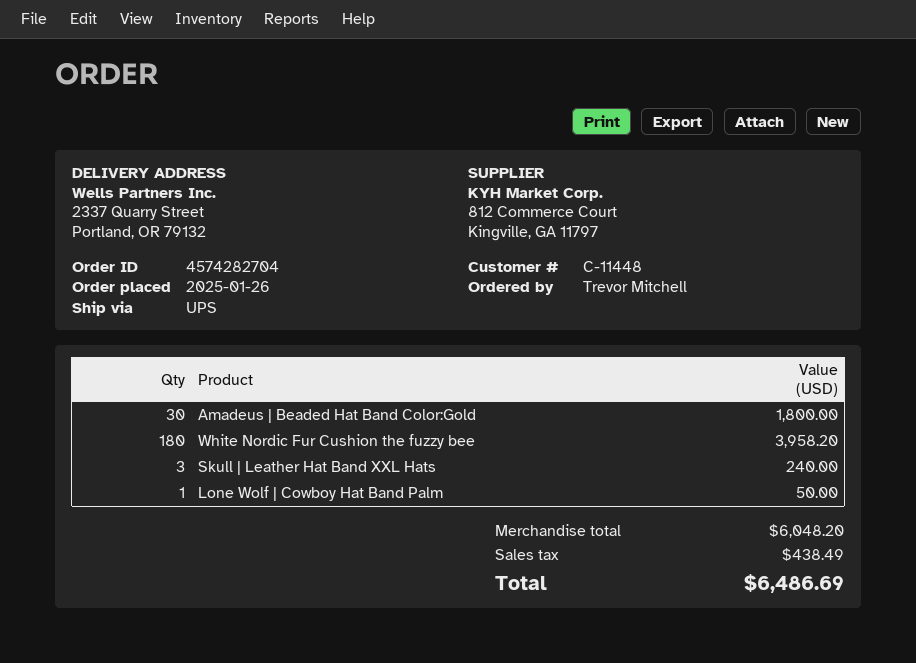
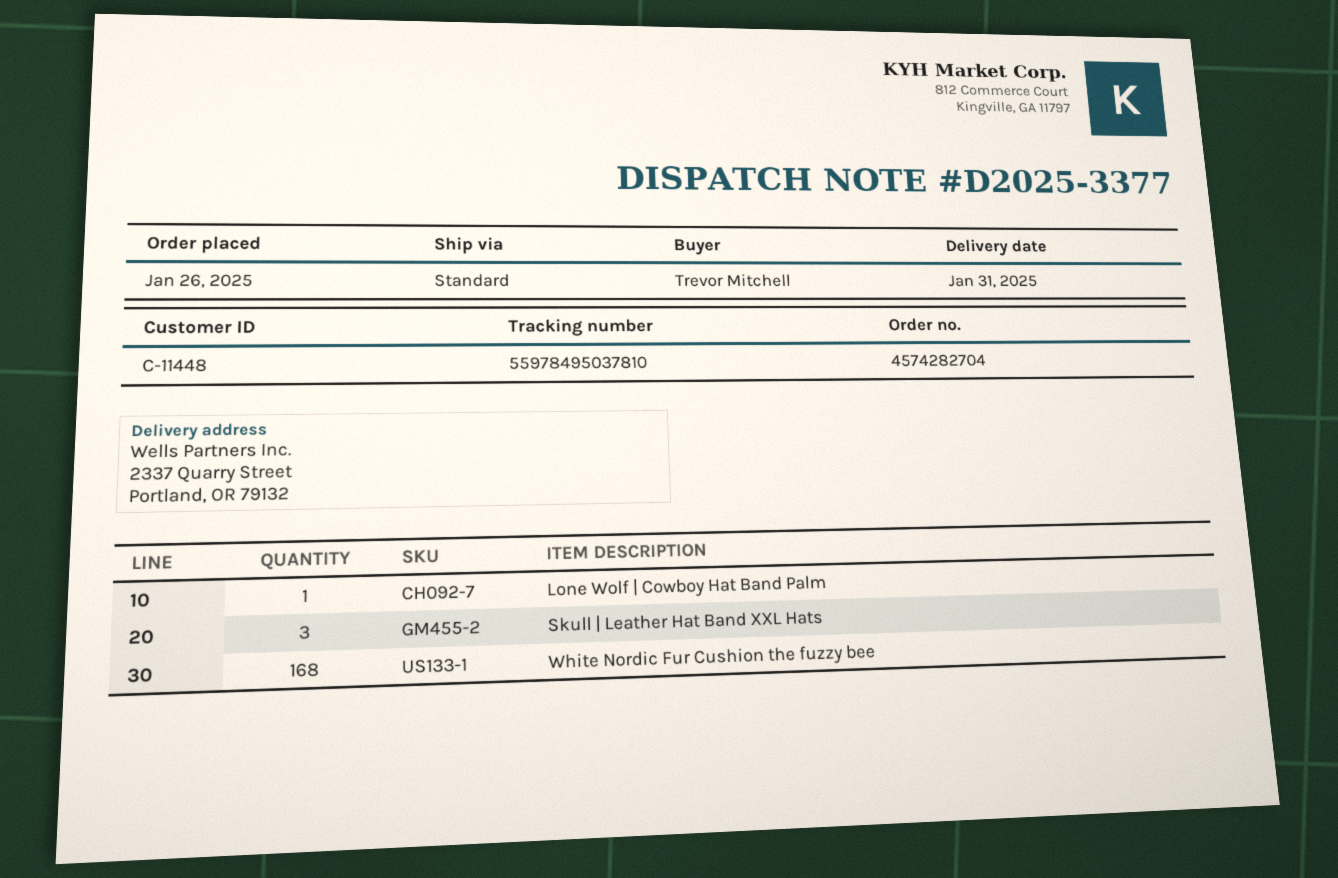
shipping method: UPS -> standard
Amadeus | Beaded Hat Band Color:Gold: 30 -> none
White Nordic Fur Cushion the fuzzy bee: 180 -> 168

